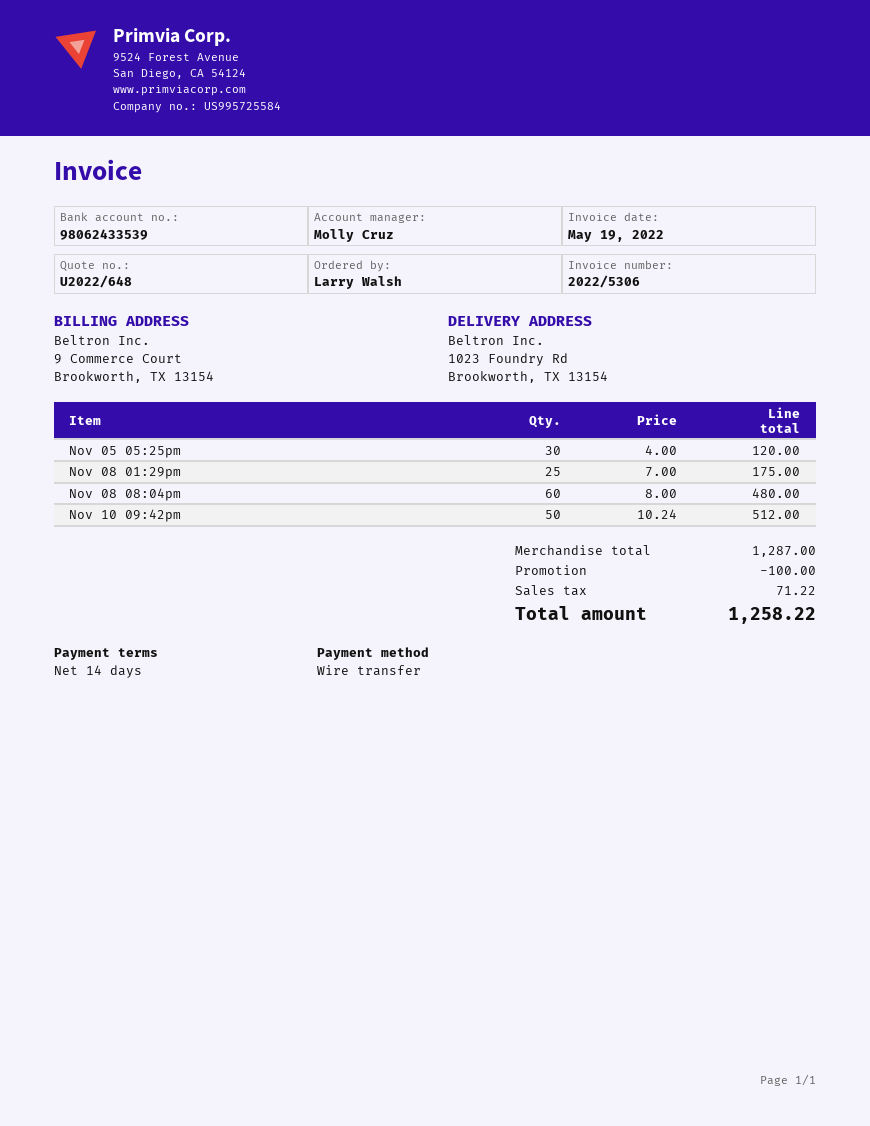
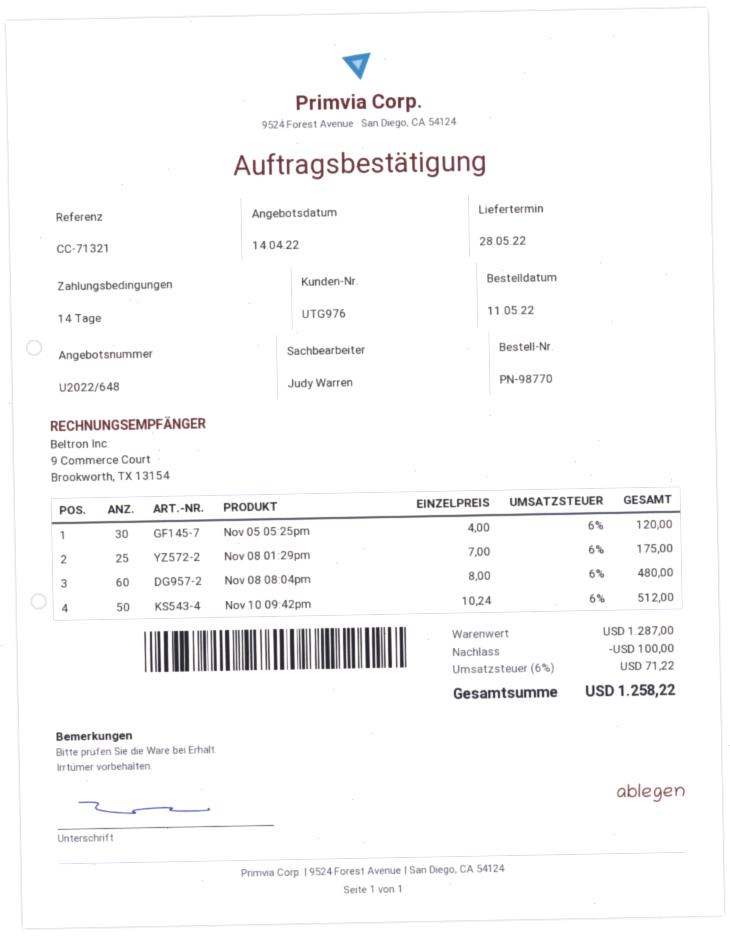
sales rep: Molly Cruz -> Judy Warren

